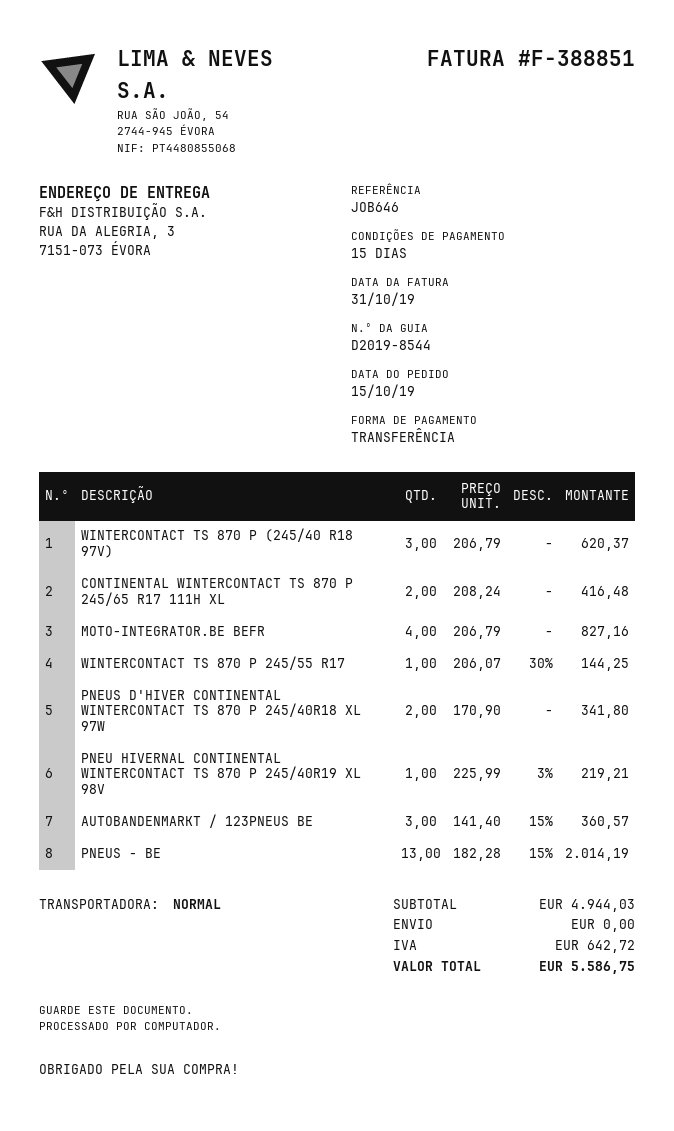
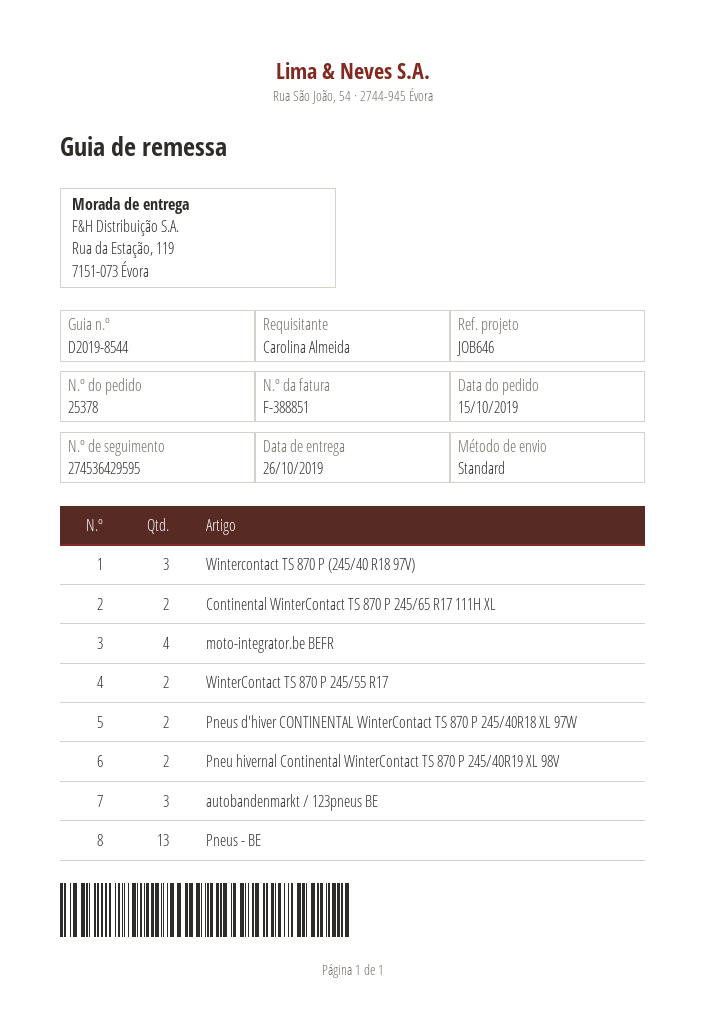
ship to: RUA DA ALEGRIA, 3, 7151-073 ÉVORA -> Rua da Estação, 119, 7151-073 Évora
WINTERCONTACT TS 870 P 245/55 R17: 1 -> 2
PNEU HIVERNAL CONTINENTAL WINTERCONTACT TS 870 P 245/40R19 XL 98V: 1 -> 2

